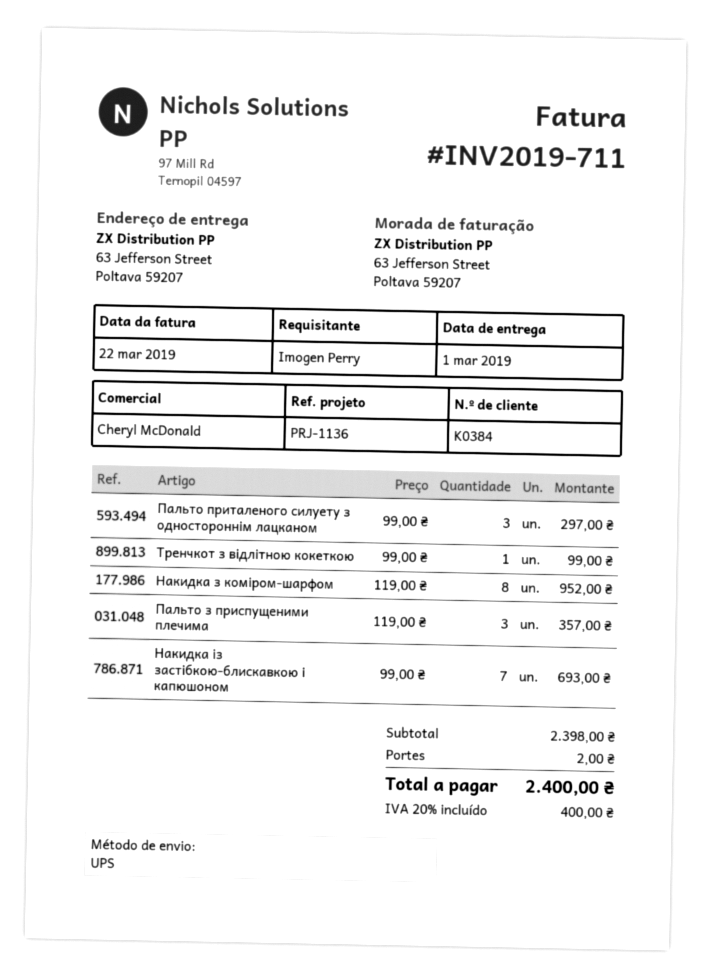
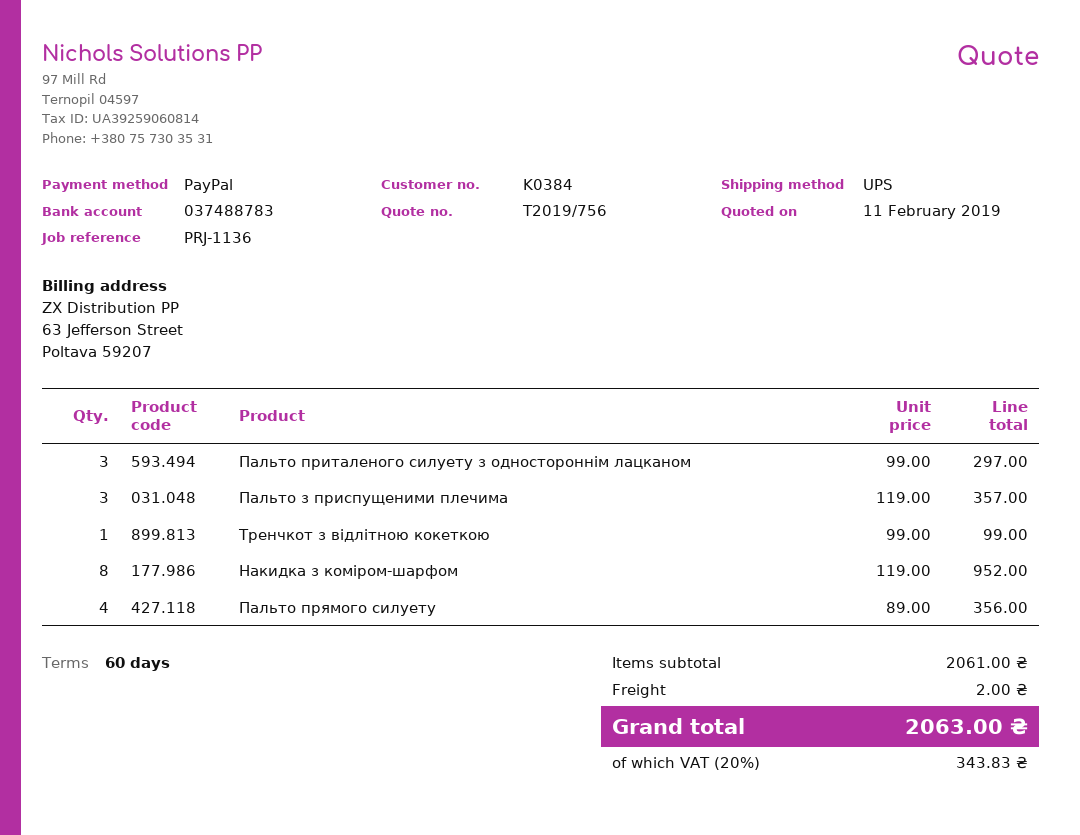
Накидка із застібкою-блискавкою і капюшоном: 7 x 99.00 = 693.00 -> none
Пальто прямого силуету: none -> 4 x 89.00 = 356.00
subtotal: 2398.00 -> 2061.00
tax: 20% = 400.00 -> 20% = 343.83
total: 2400.00 -> 2063.00

